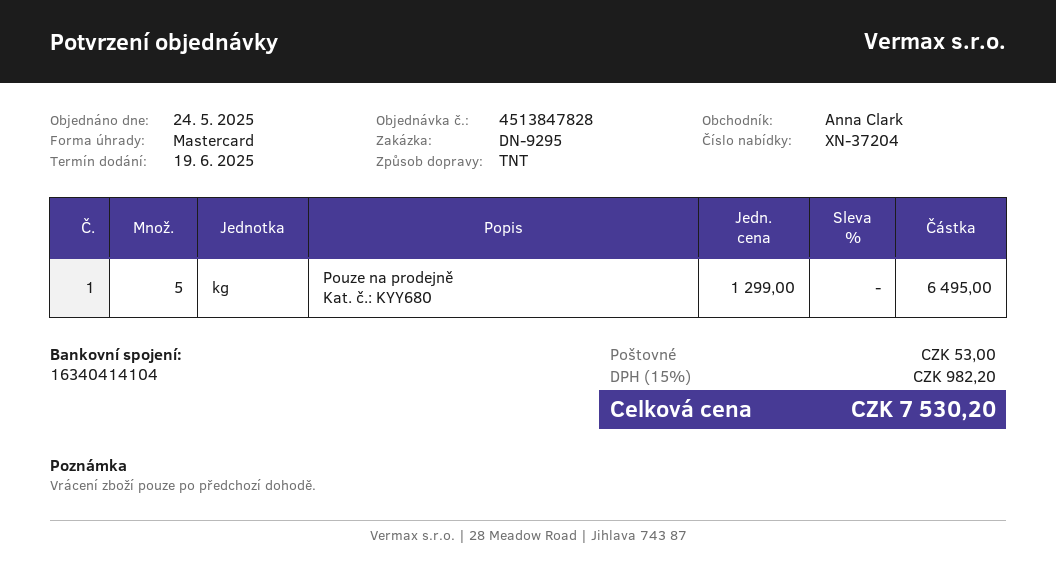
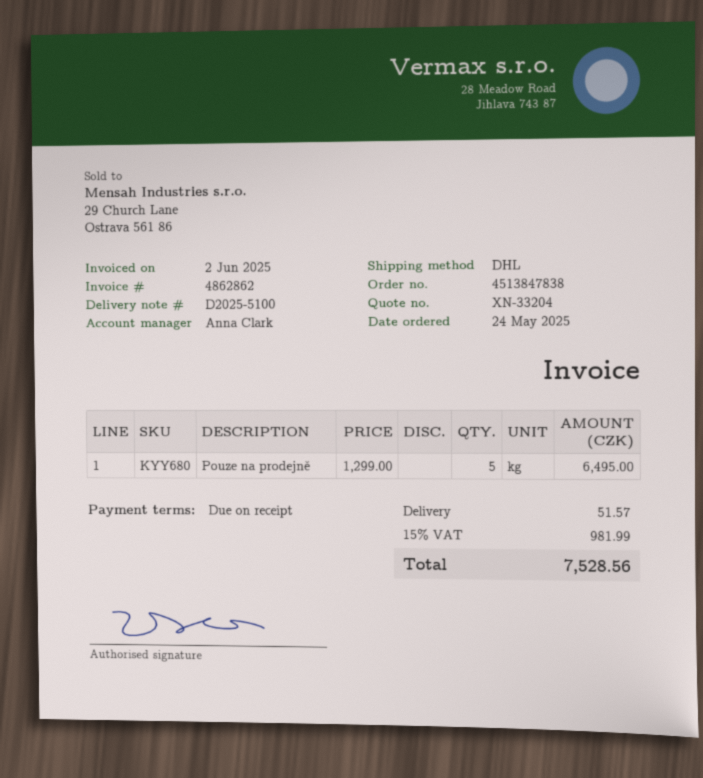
quote number: XN-37204 -> XN-33204
order number: 4513847828 -> 4513847838
shipping method: TNT -> DHL
shipping: 53.00 -> 51.57
tax: 15% = 982.20 -> 15% = 981.99
total: 7530.20 -> 7528.56

